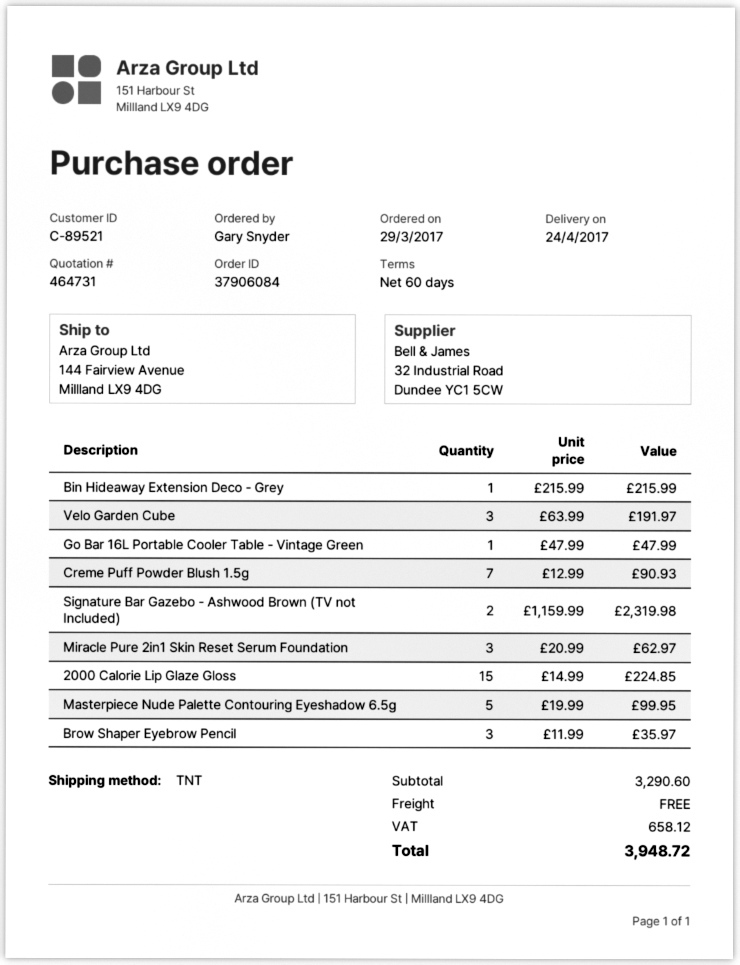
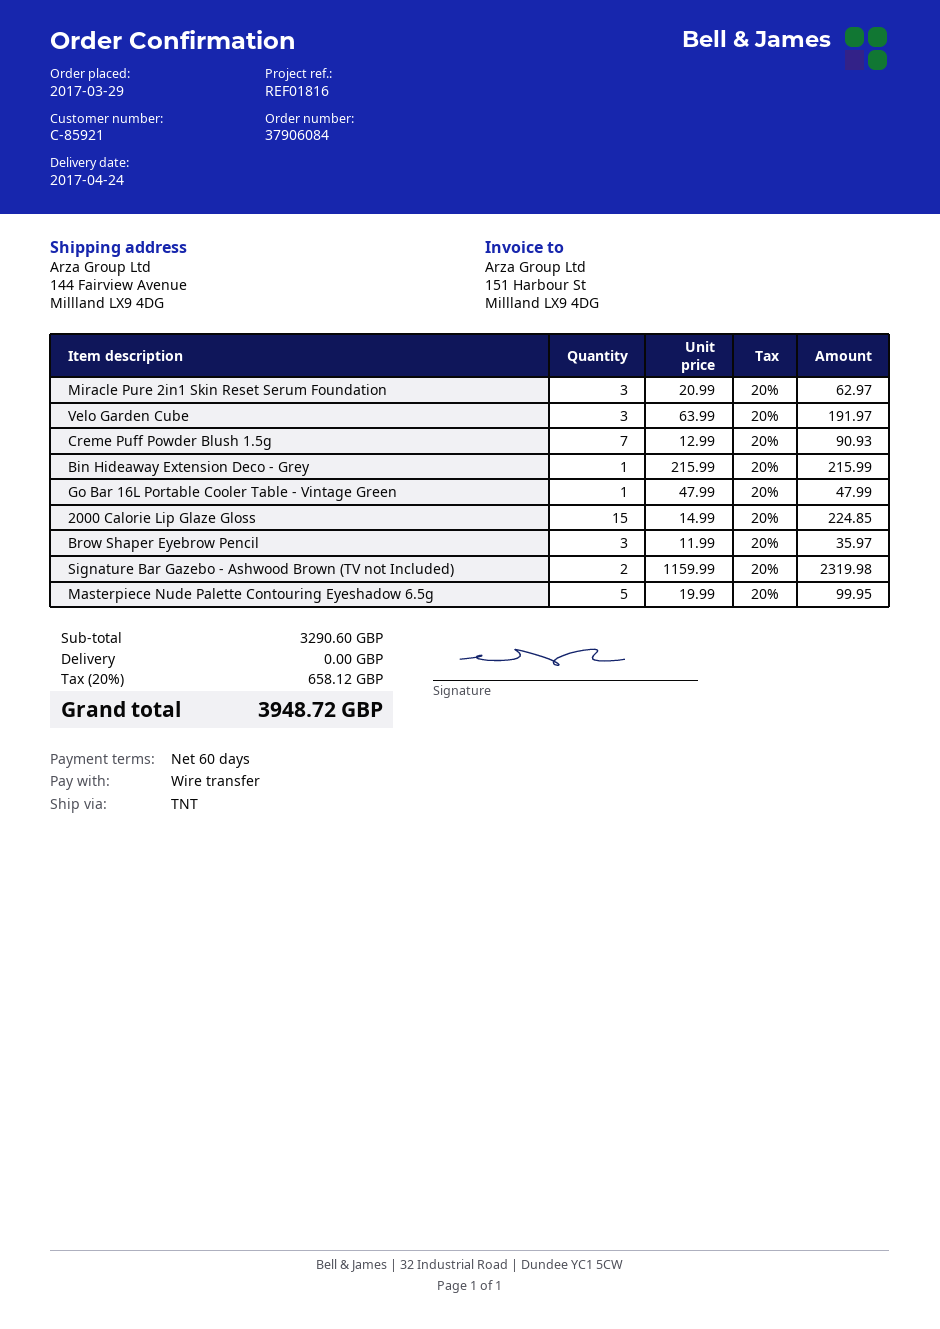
customer number: C-89521 -> C-85921

